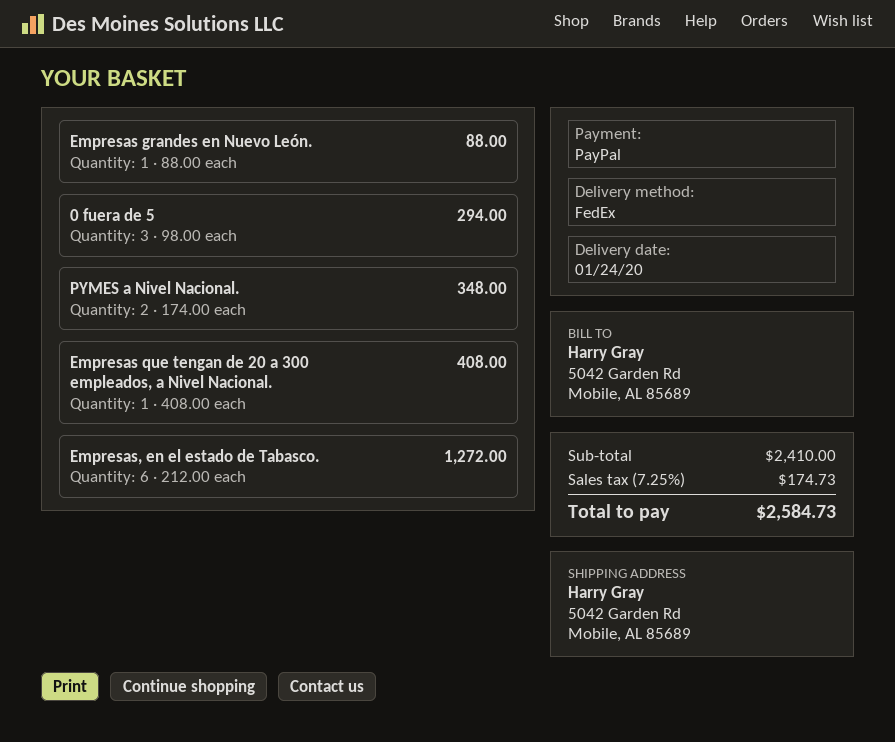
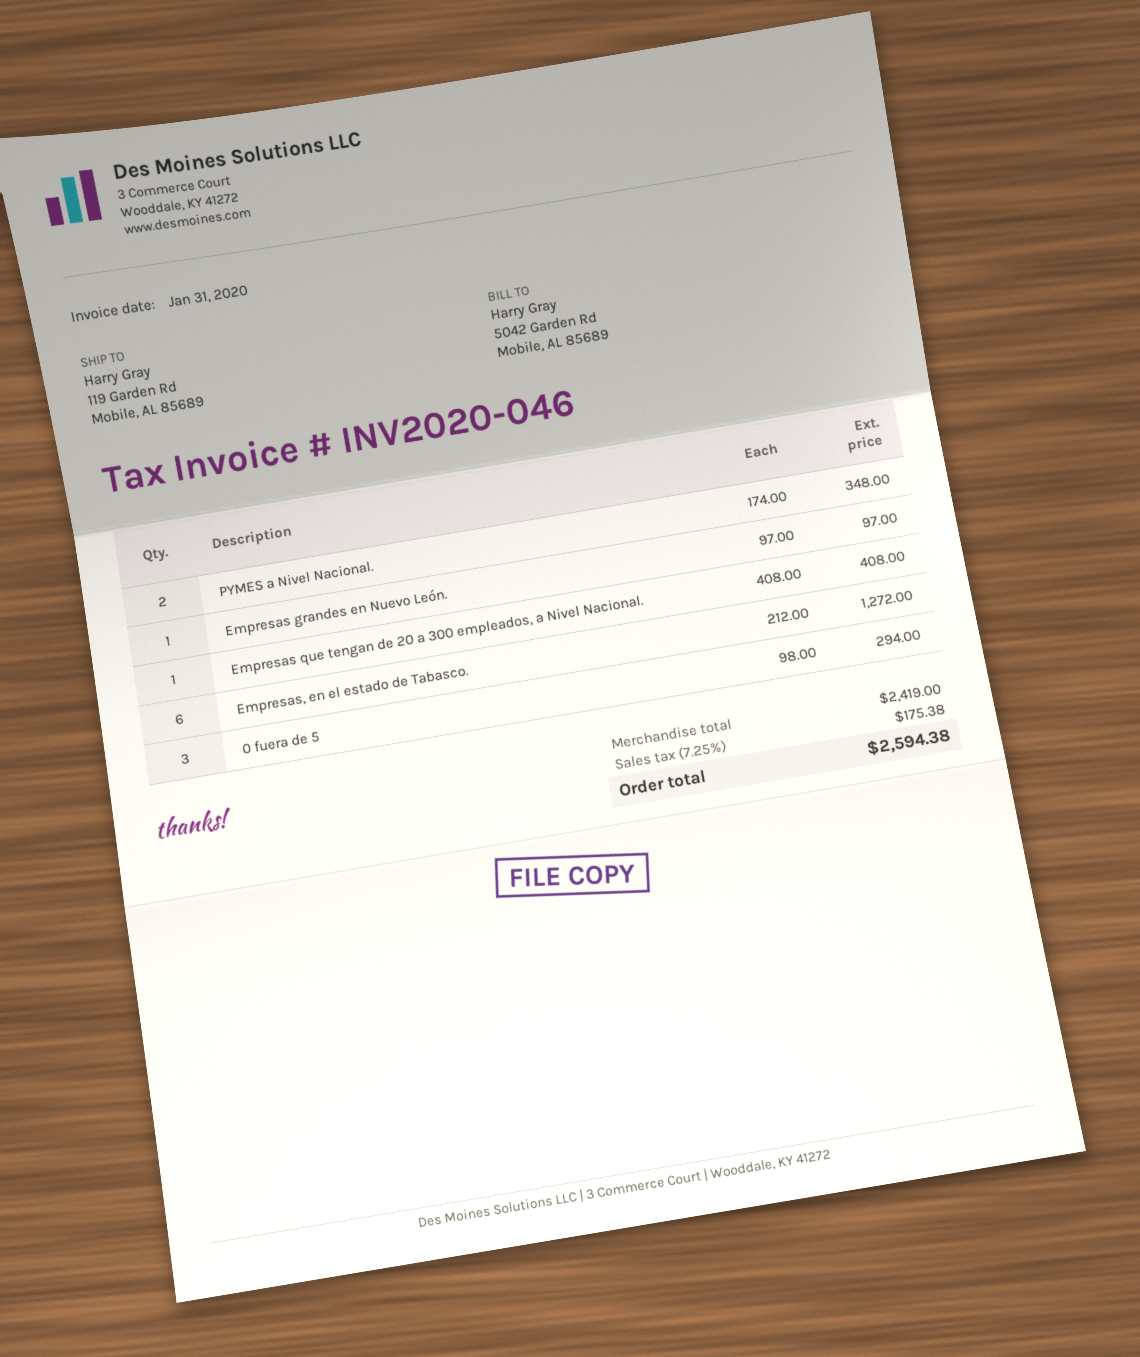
ship to: 5042 Garden Rd, Mobile, AL 85689 -> 119 Garden Rd, Mobile, AL 85689
Empresas grandes en Nuevo León.: 1 x 88.00 = 88.00 -> 1 x 97.00 = 97.00
subtotal: 2410.00 -> 2419.00
tax: 7.25% = 174.73 -> 7.25% = 175.38
total: 2584.73 -> 2594.38

